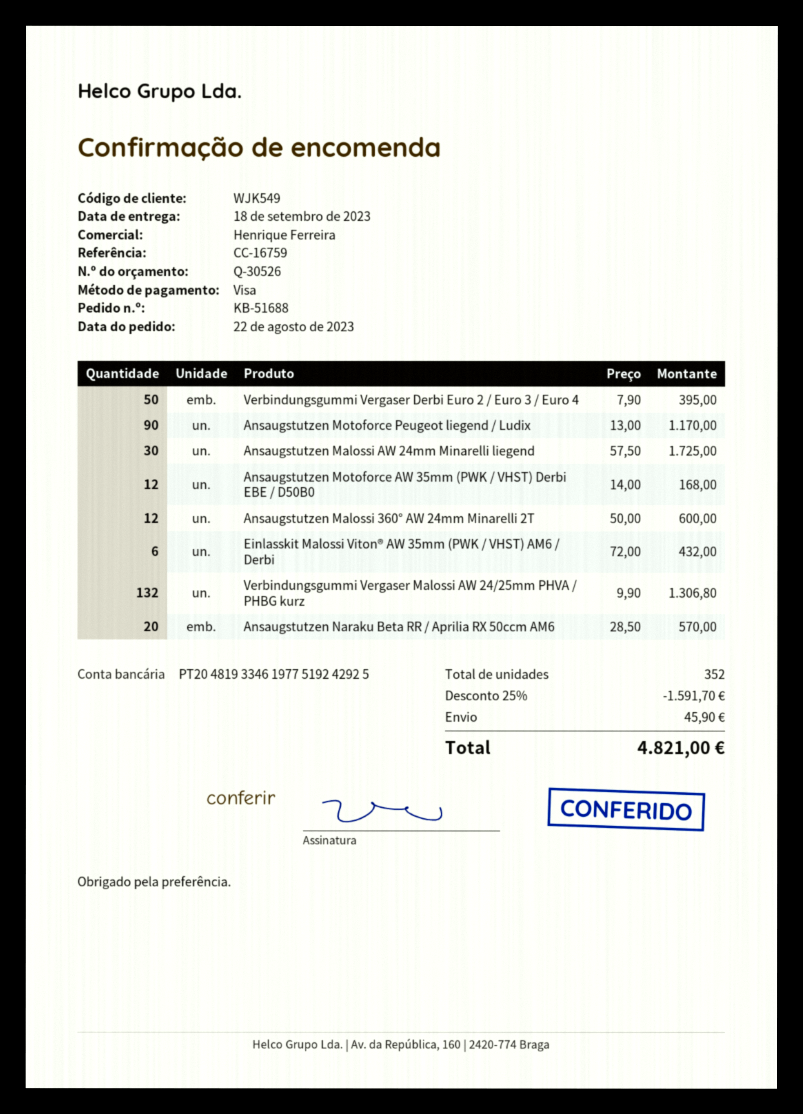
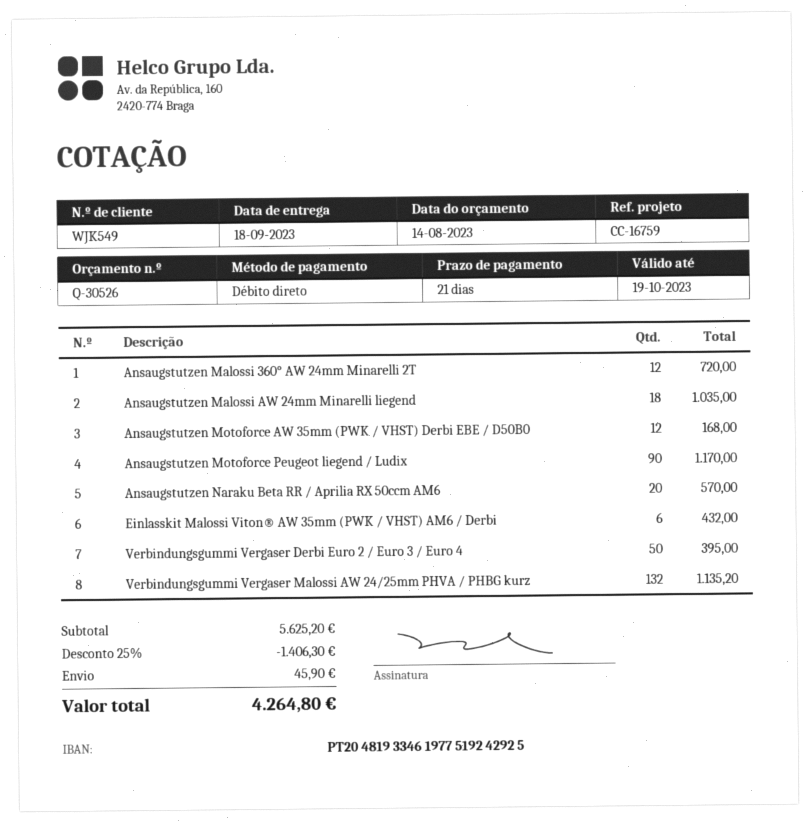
payment method: Visa -> direct debit
Ansaugstutzen Malossi AW 24mm Minarelli liegend: 30 for 1725.00 -> 18 for 1035.00
Ansaugstutzen Malossi 360° AW 24mm Minarelli 2T: 12 for 600.00 -> 12 for 720.00
Verbindungsgummi Vergaser Malossi AW 24/25mm PHVA / PHBG kurz: 132 for 1306.80 -> 132 for 1135.20
discount: 25% = 1591.70 -> 25% = 1406.30
total: 4821.00 -> 4264.80

